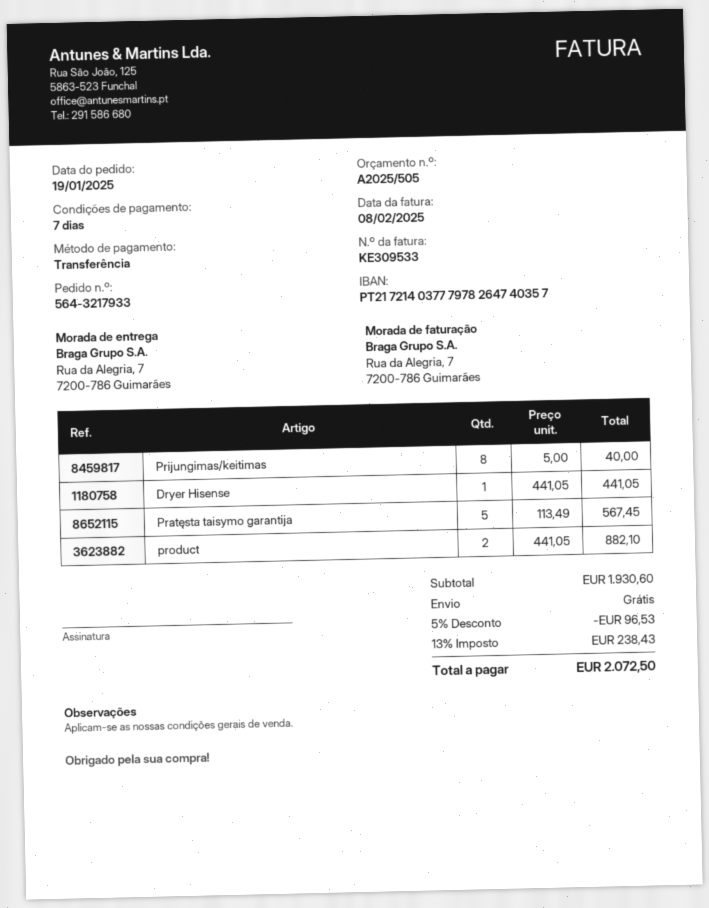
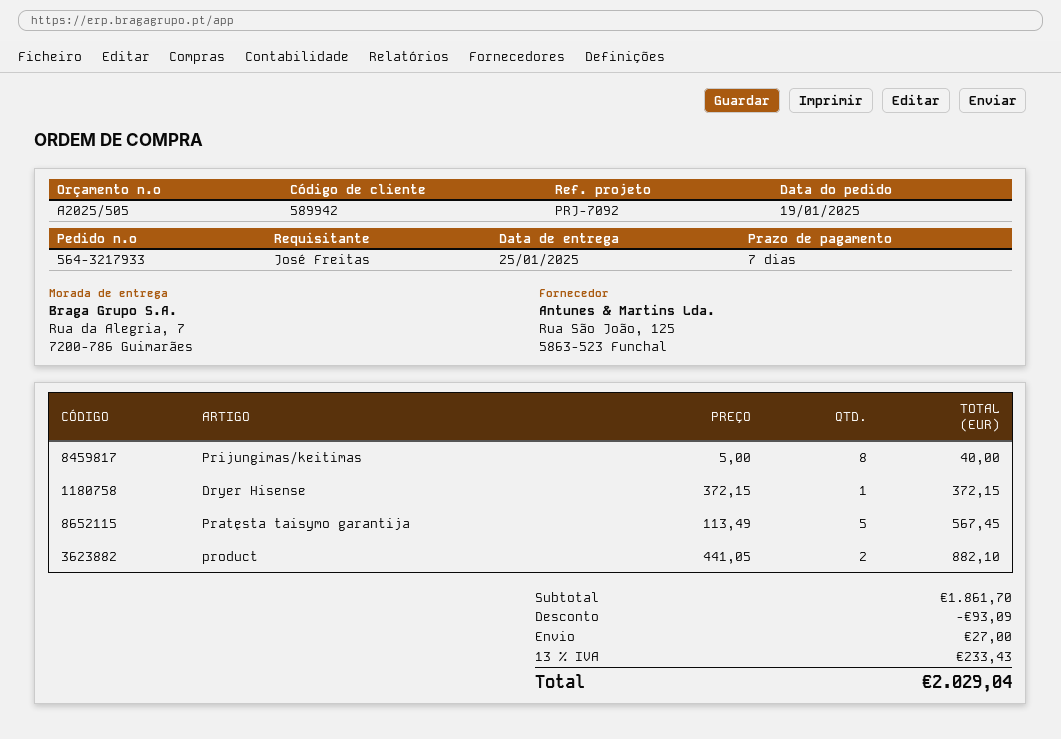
Dryer Hisense: 1 x 441.05 = 441.05 -> 1 x 372.15 = 372.15
subtotal: 1930.60 -> 1861.70
discount: 96.53 -> 93.09
shipping: 0.00 -> 27.00
tax: 13% = 238.43 -> 13% = 233.43
total: 2072.50 -> 2029.04

